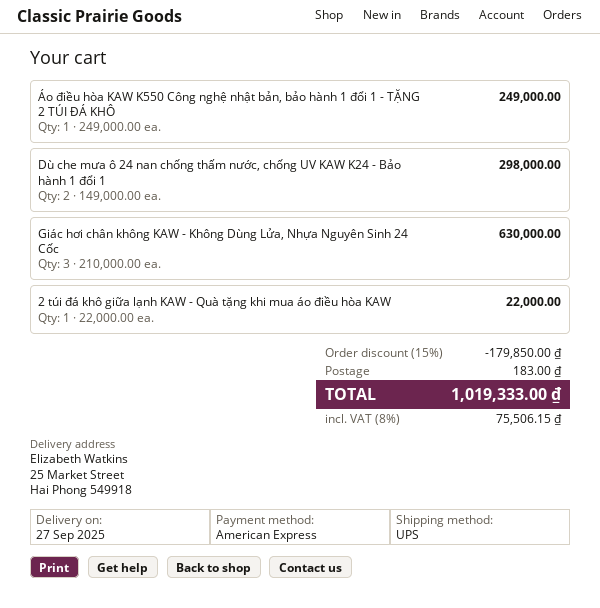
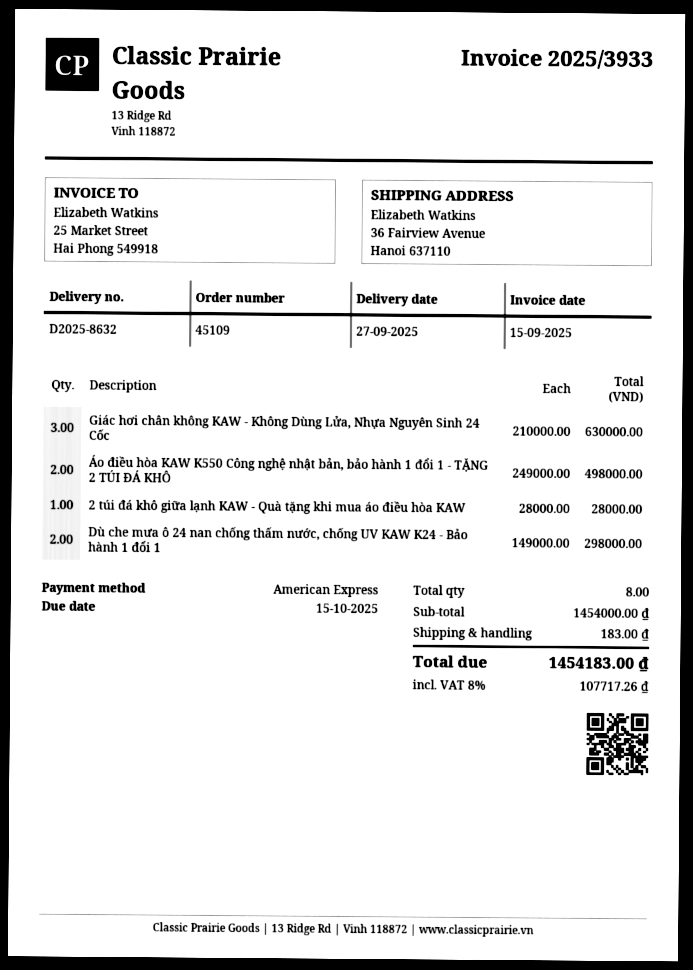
ship to: 25 Market Street, Hai Phong 549918 -> 36 Fairview Avenue, Hanoi 637110
Áo điều hòa KAW K550 Công nghệ nhật bản, bảo hành 1 đổi 1 - TẶNG 2 TÚI ĐÁ KHÔ: 1 x 249000.00 = 249000.00 -> 2 x 249000.00 = 498000.00
2 túi đá khô giữa lạnh KAW - Quà tặng khi mua áo điều hòa KAW: 1 x 22000.00 = 22000.00 -> 1 x 28000.00 = 28000.00
discount: 15% = 179850.00 -> none
tax: 8% = 75506.15 -> 8% = 107717.26
total: 1019333.00 -> 1454183.00

